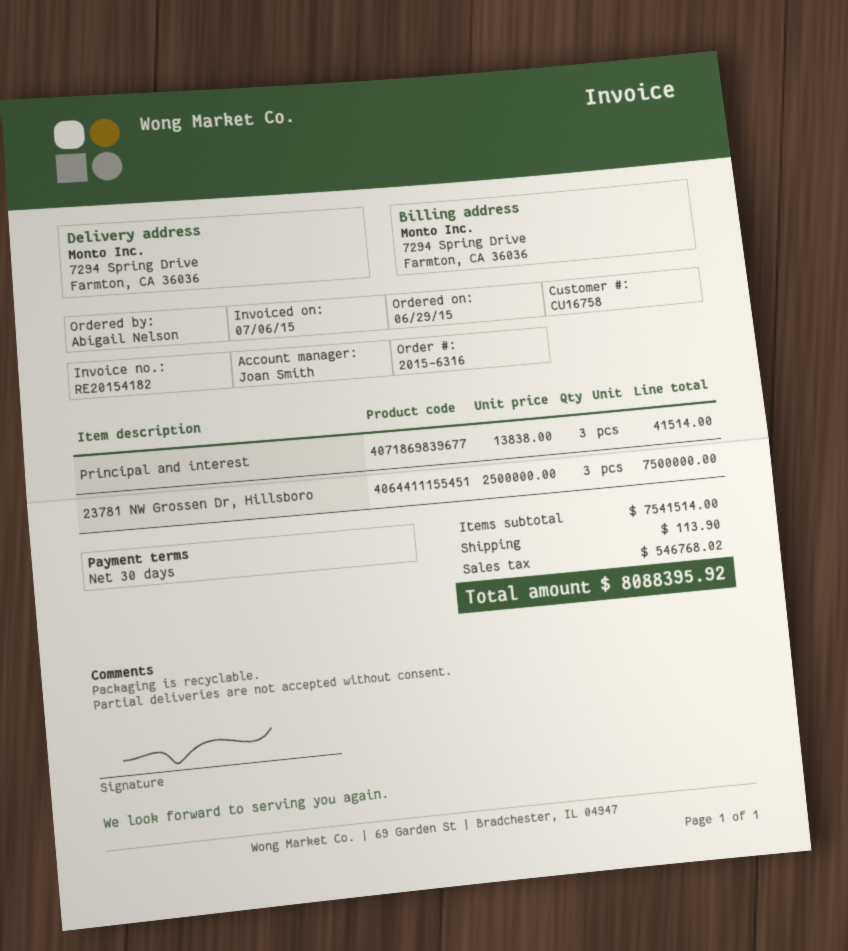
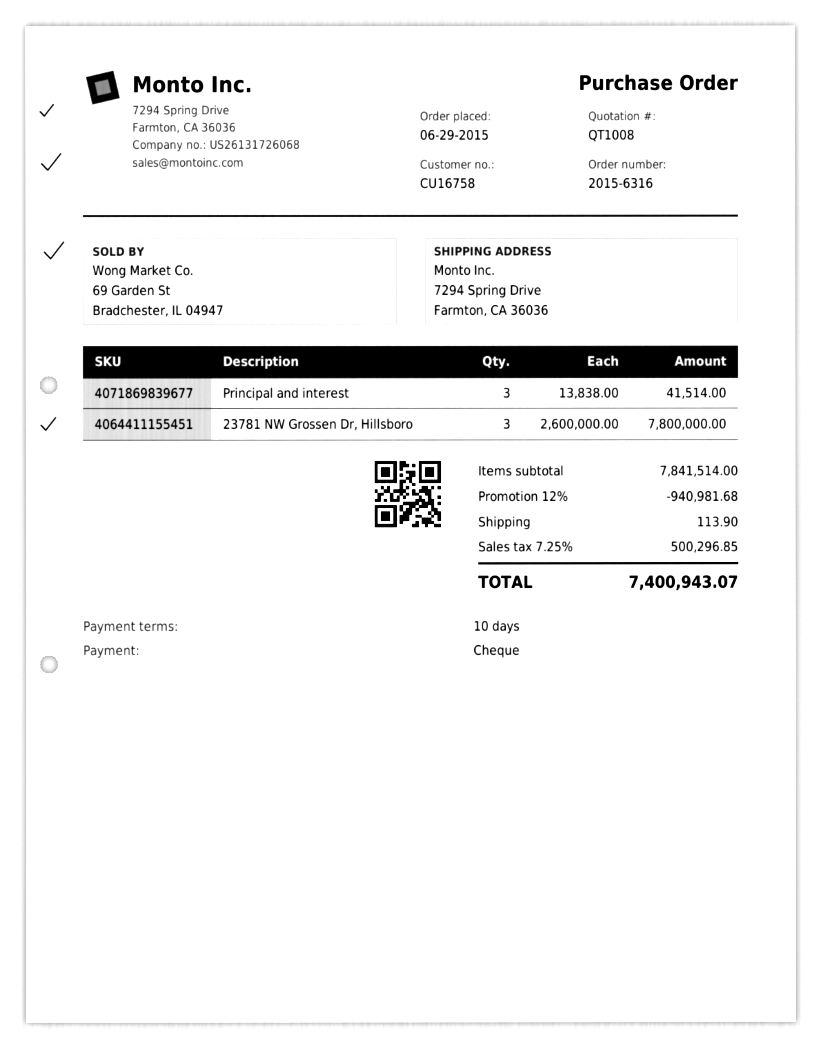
payment terms: 30 days -> 10 days
23781 NW Grossen Dr, Hillsboro: 3 x 2500000.00 = 7500000.00 -> 3 x 2600000.00 = 7800000.00
subtotal: 7541514.00 -> 7841514.00
discount: none -> 12% = 940981.68
tax: 546768.02 -> 500296.85
total: 8088395.92 -> 7400943.07

